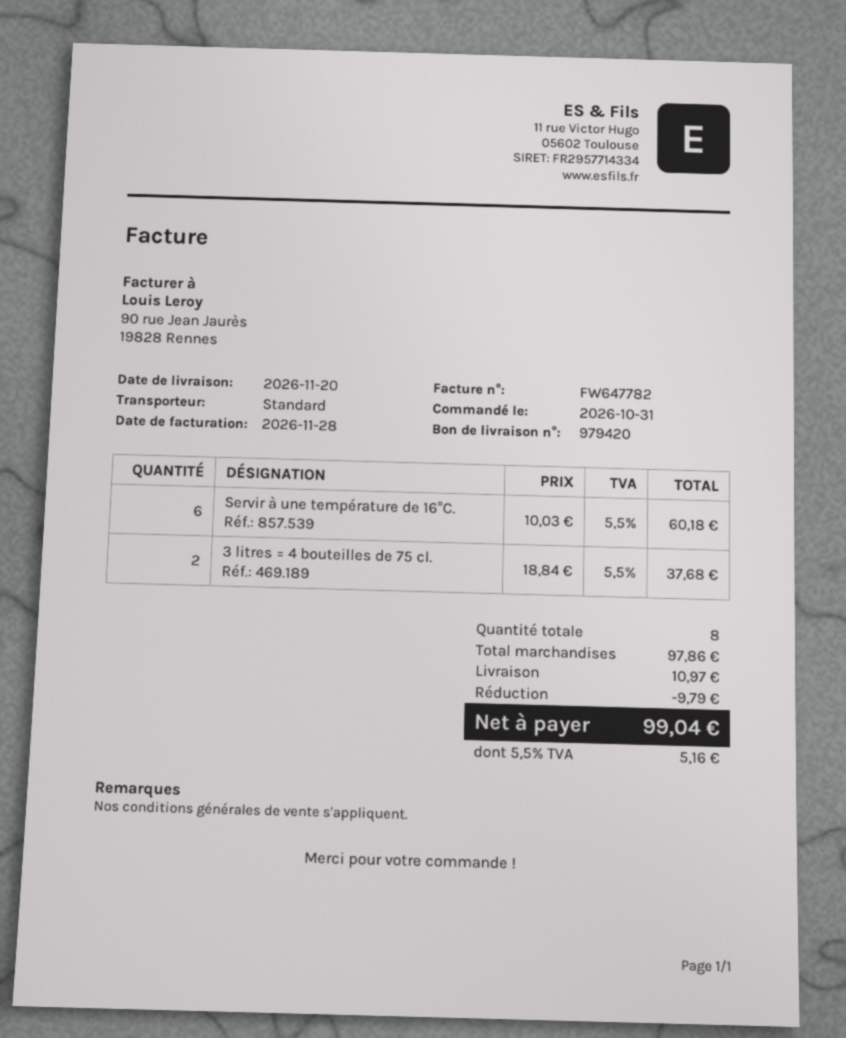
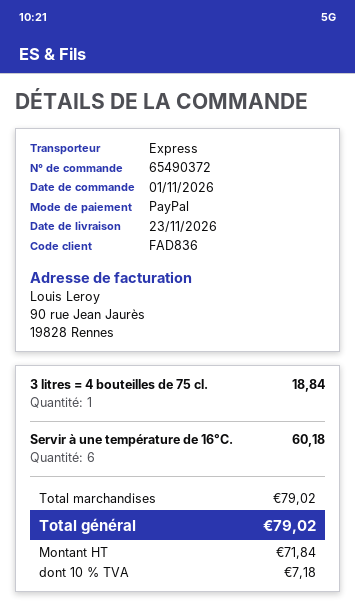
order date: 2026-10-31 -> 2026-11-01
delivery date: 2026-11-20 -> 2026-11-23
shipping method: standard -> express
3 litres = 4 bouteilles de 75 cl.: 2 for 37.68 -> 1 for 18.84
subtotal: 97.86 -> 79.02
discount: 9.79 -> none
shipping: 10.97 -> none
tax: 5.5% = 5.16 -> 10% = 7.18
total: 99.04 -> 79.02

